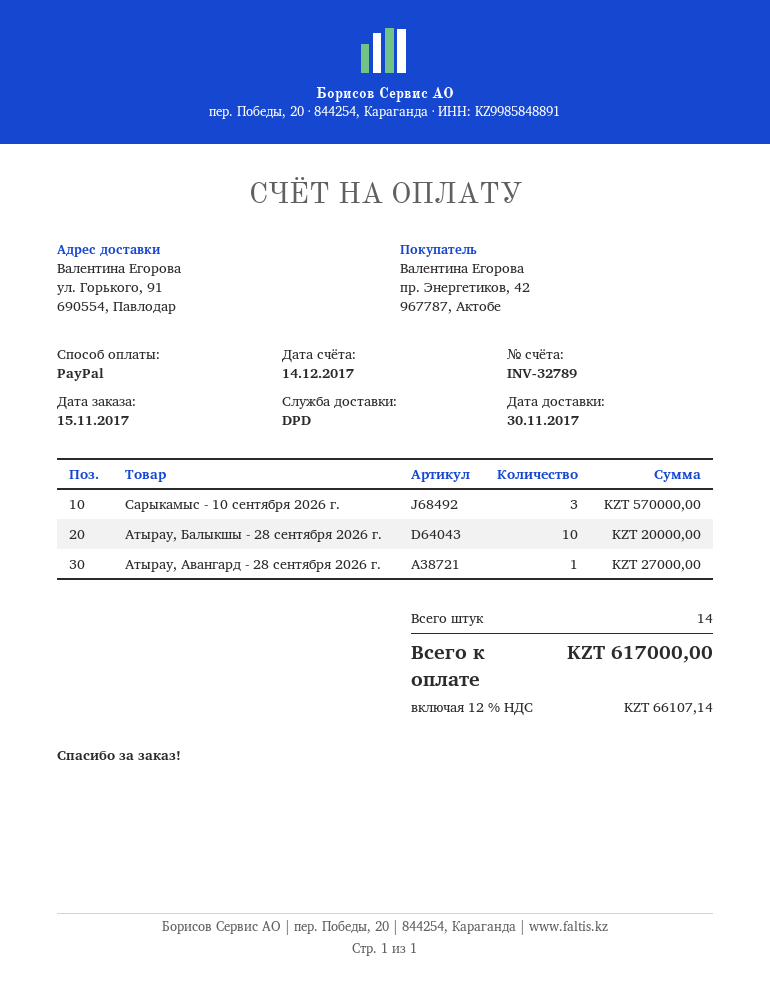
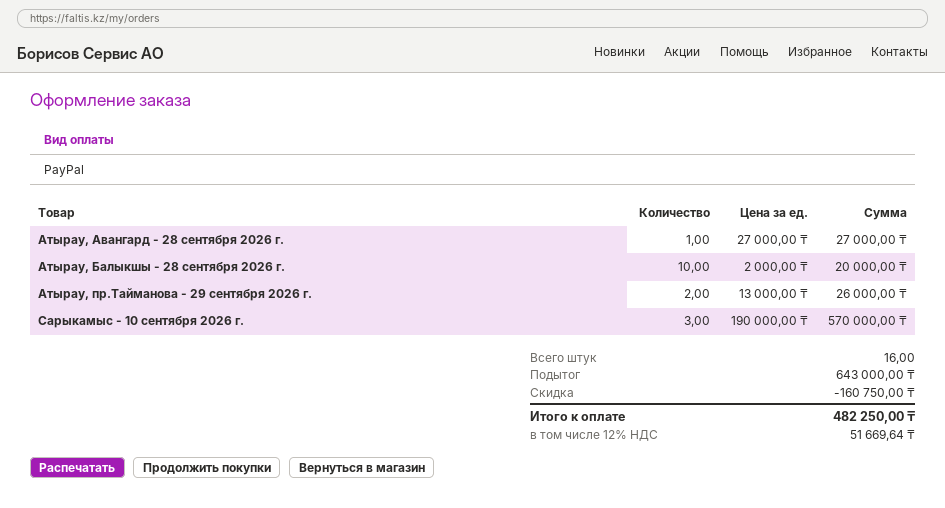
Атырау, пр.Тайманова - 29 сентября 2026 г.: none -> 2 for 26000.00
total quantity: 14 -> 16
discount: none -> 160750.00
tax: 12% = 66107.14 -> 12% = 51669.64
total: 617000.00 -> 482250.00

